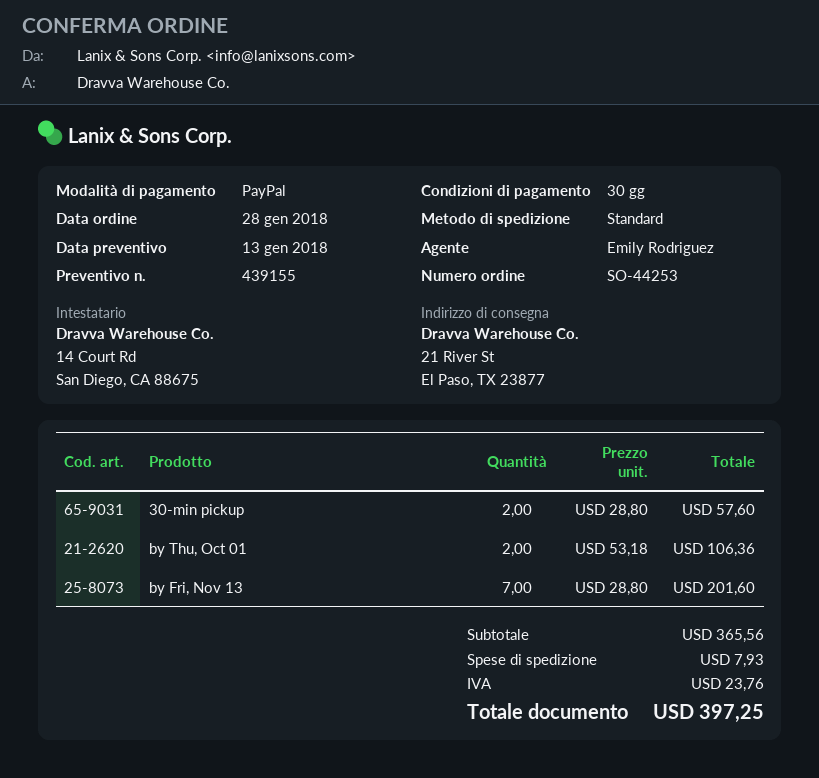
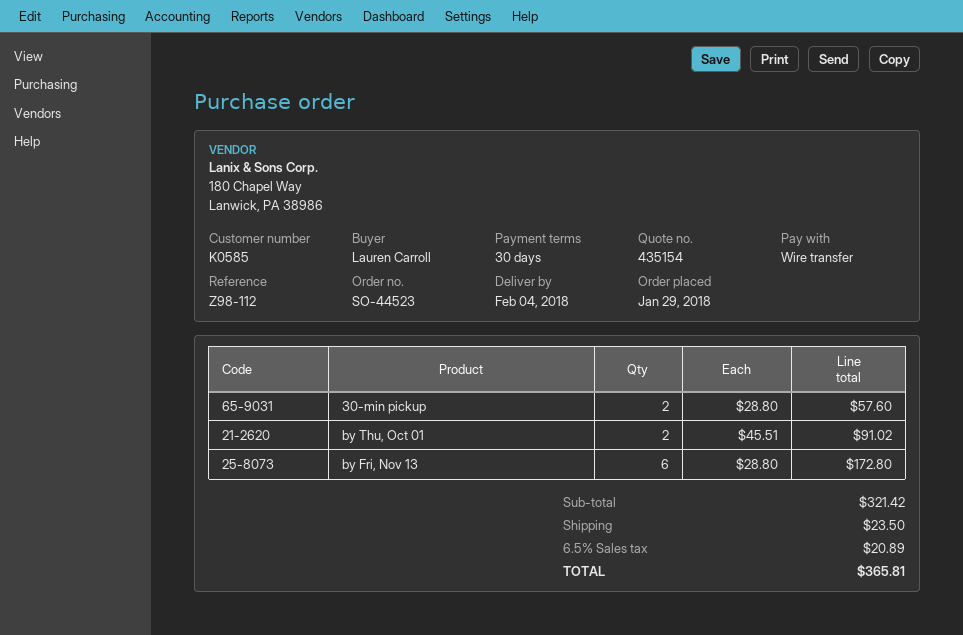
quote number: 439155 -> 435154
order number: SO-44253 -> SO-44523
order date: 2018-01-28 -> 2018-01-29
payment method: PayPal -> bank transfer
by Thu, Oct 01: 2 x 53.18 = 106.36 -> 2 x 45.51 = 91.02
by Fri, Nov 13: 7 x 28.80 = 201.60 -> 6 x 28.80 = 172.80
subtotal: 365.56 -> 321.42
shipping: 7.93 -> 23.50
tax: 23.76 -> 20.89
total: 397.25 -> 365.81

